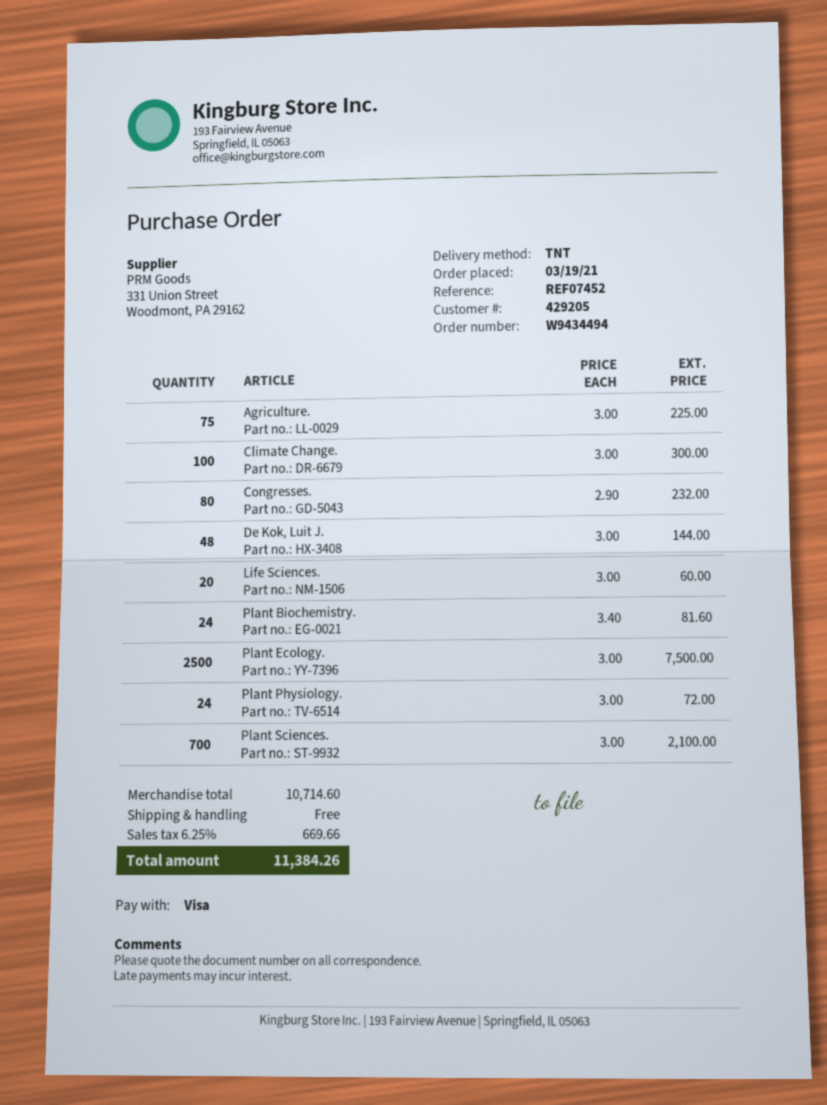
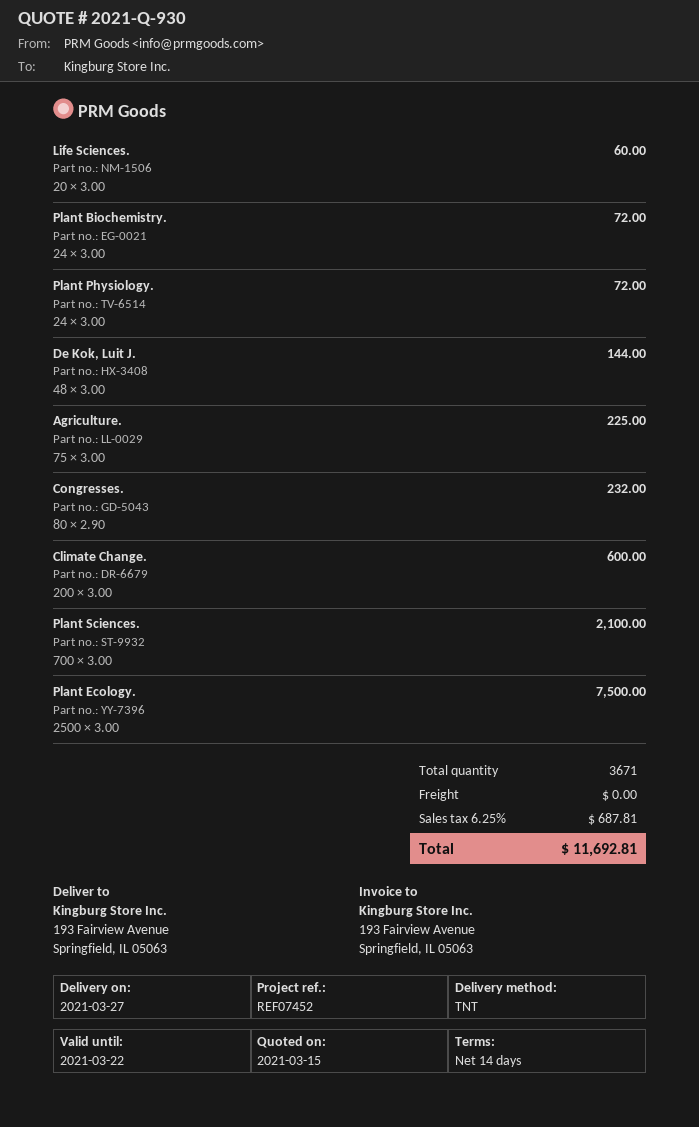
Climate Change.: 100 x 3.00 = 300.00 -> 200 x 3.00 = 600.00
Plant Biochemistry.: 24 x 3.40 = 81.60 -> 24 x 3.00 = 72.00
tax: 6.25% = 669.66 -> 6.25% = 687.81
total: 11384.26 -> 11692.81

